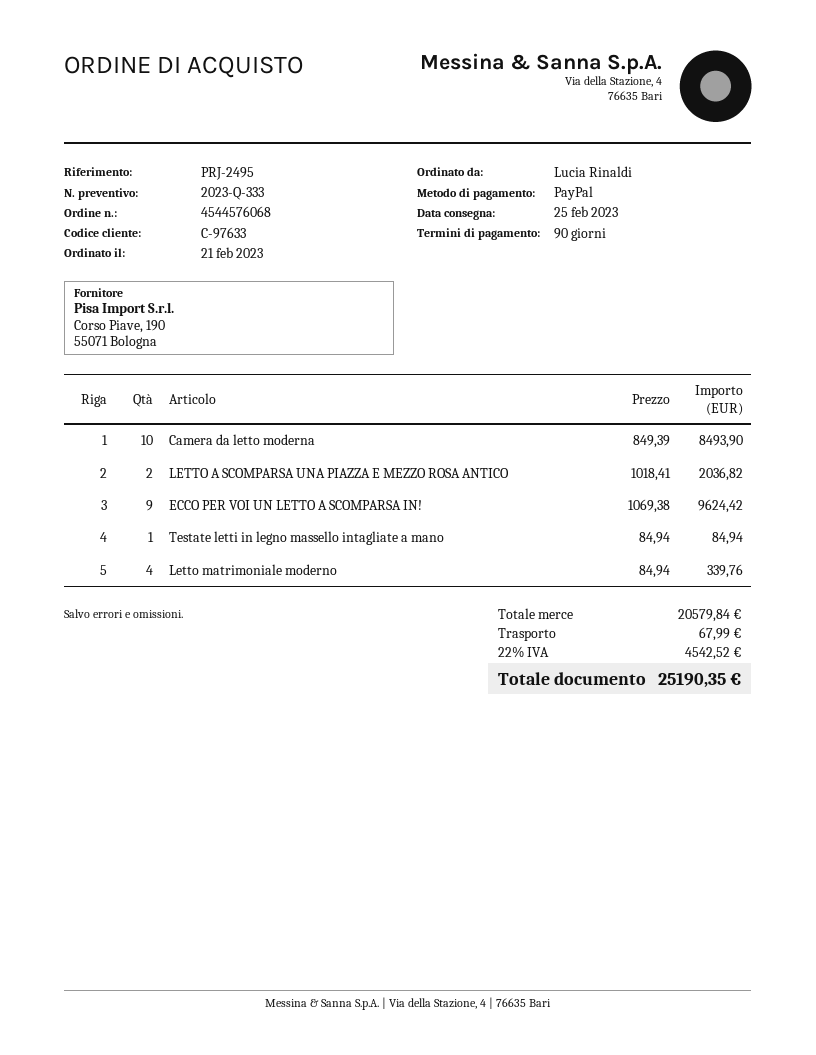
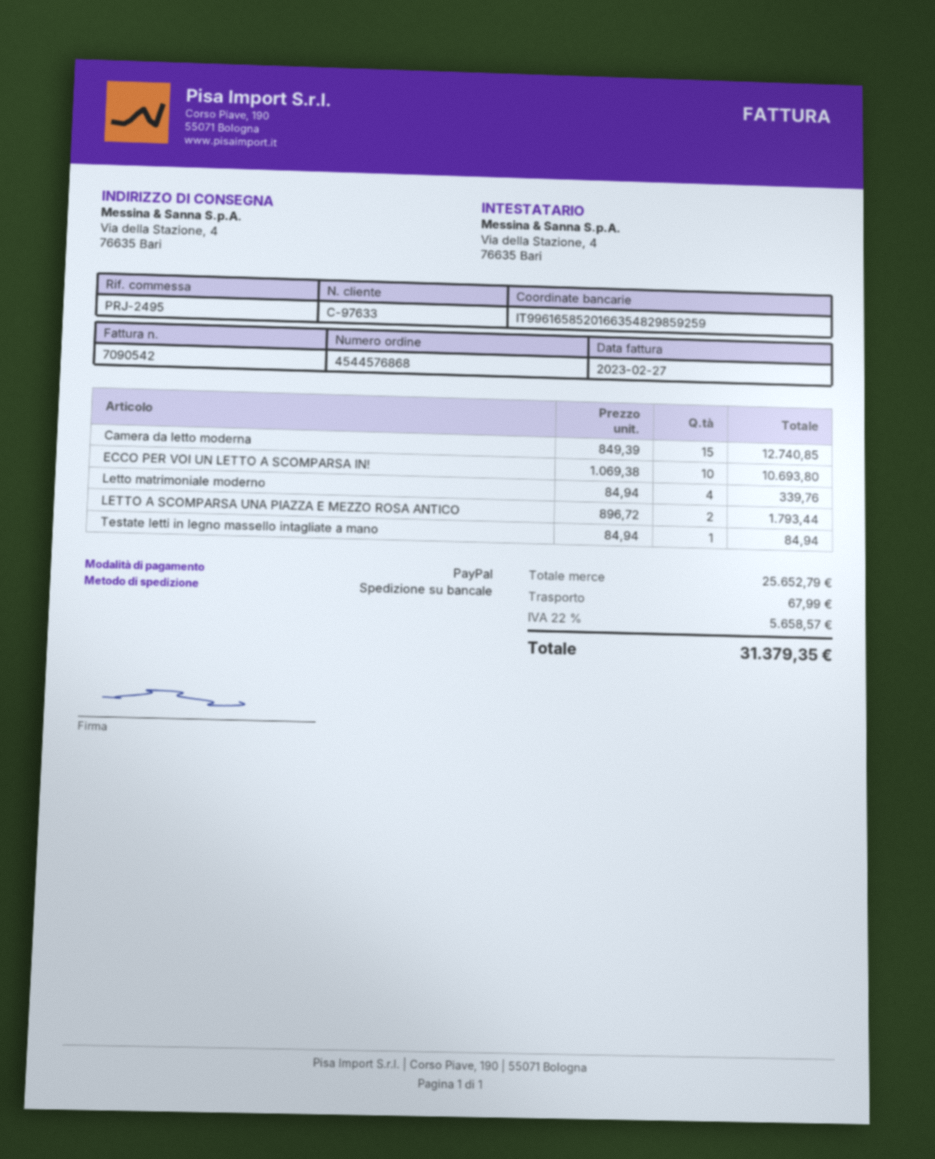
order number: 4544576068 -> 4544576868
Camera da letto moderna: 10 x 849.39 = 8493.90 -> 15 x 849.39 = 12740.85
LETTO A SCOMPARSA UNA PIAZZA E MEZZO ROSA ANTICO: 2 x 1018.41 = 2036.82 -> 2 x 896.72 = 1793.44
ECCO PER VOI UN LETTO A SCOMPARSA IN!: 9 x 1069.38 = 9624.42 -> 10 x 1069.38 = 10693.80
subtotal: 20579.84 -> 25652.79
tax: 22% = 4542.52 -> 22% = 5658.57
total: 25190.35 -> 31379.35

